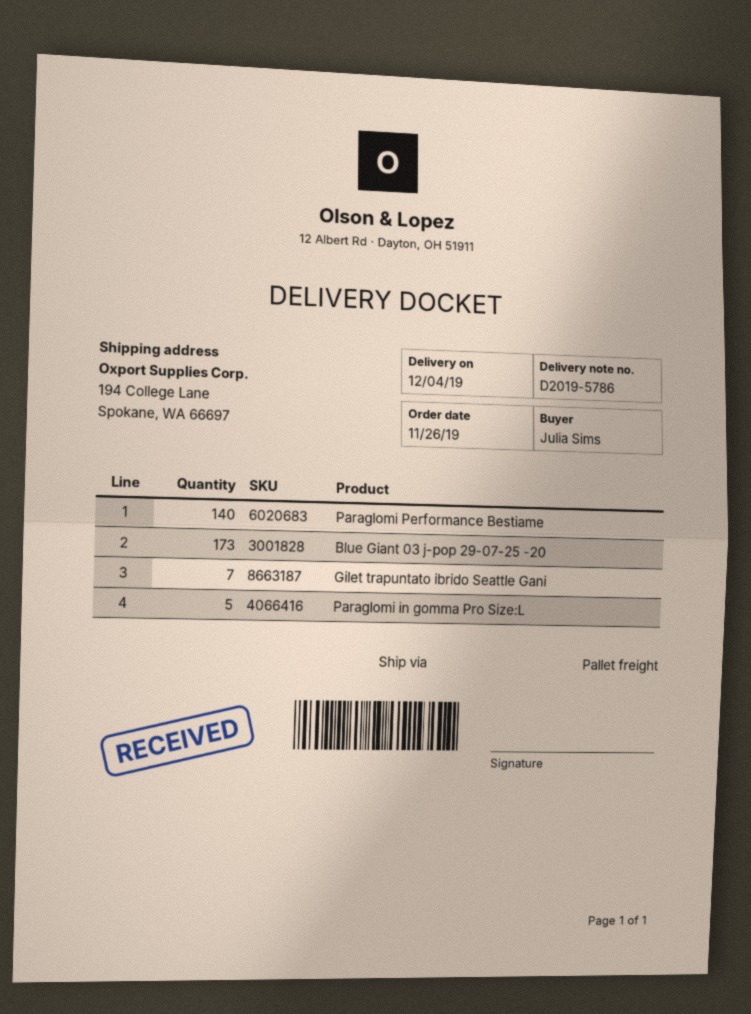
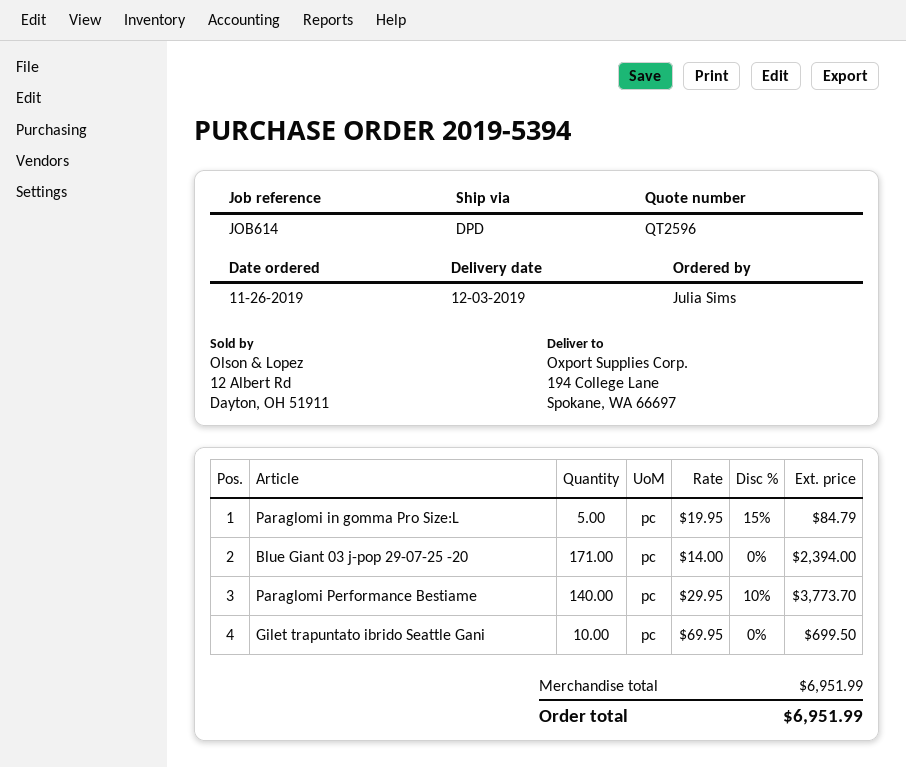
delivery date: 2019-12-04 -> 2019-12-03
shipping method: pallet freight -> DPD
Blue Giant 03 j-pop 29-07-25 -20: 173 -> 171
Gilet trapuntato ibrido Seattle Gani: 7 -> 10

